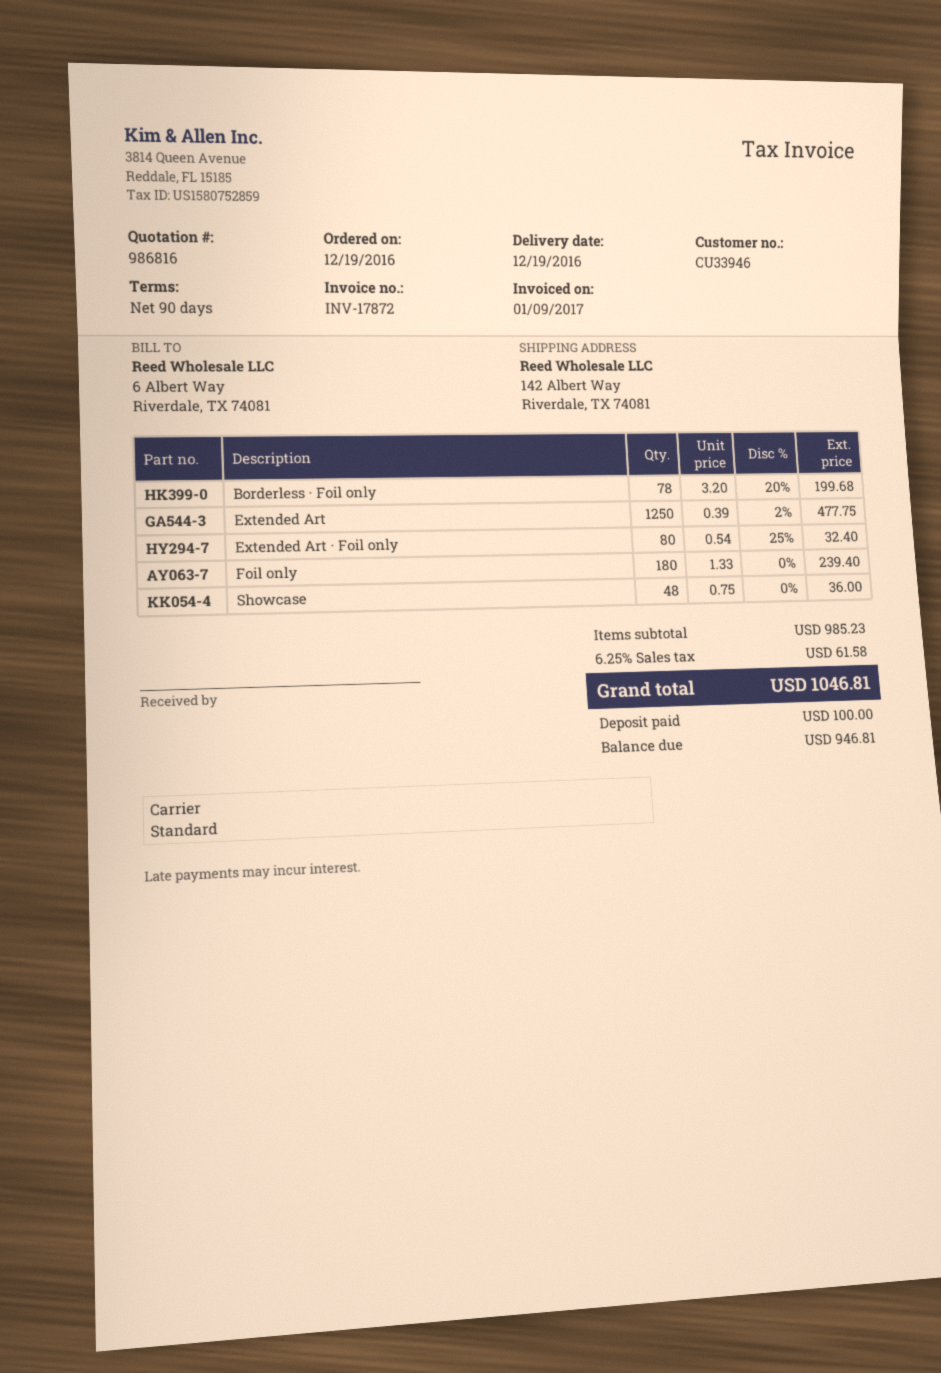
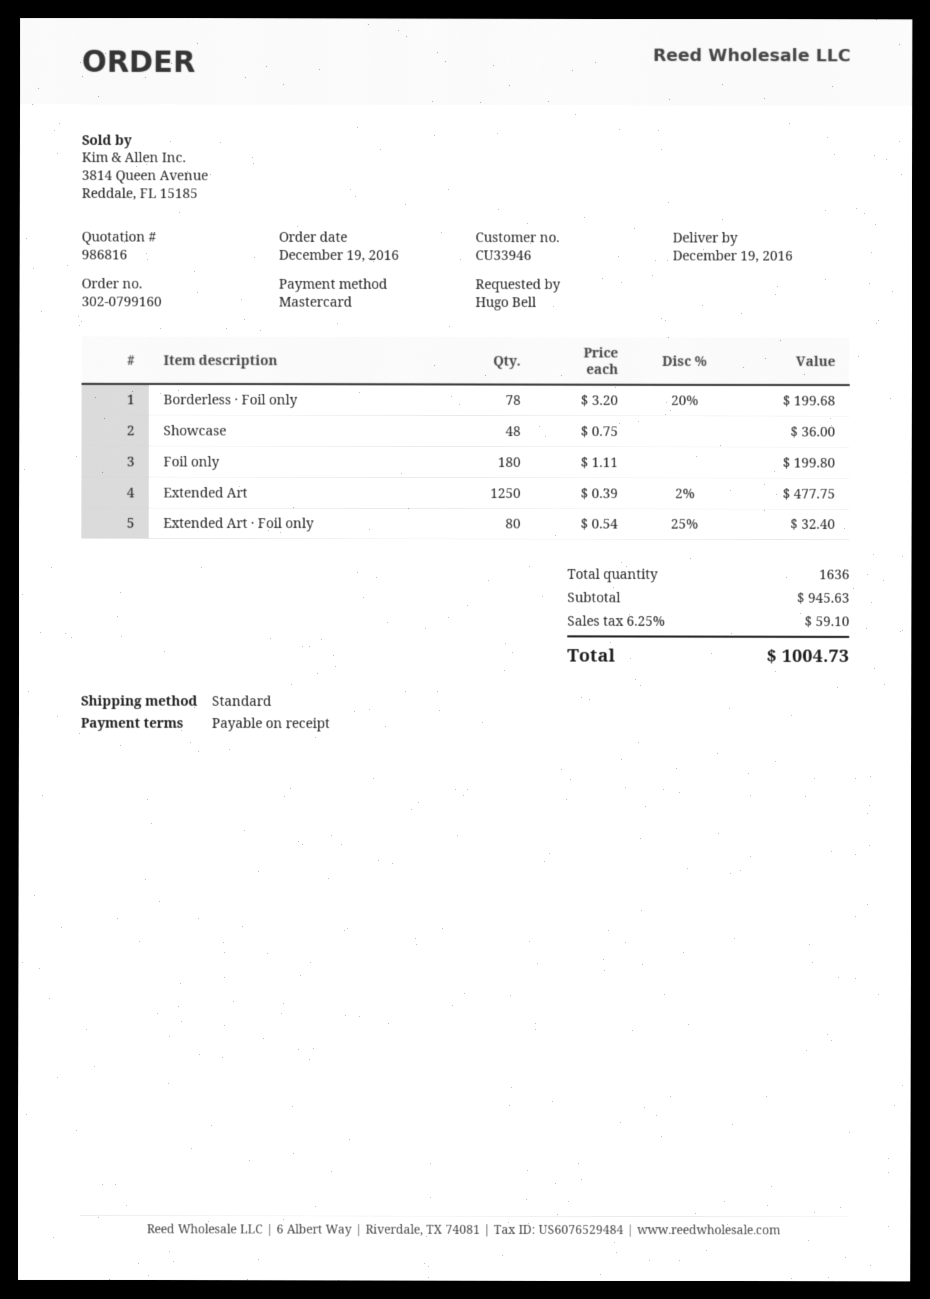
payment terms: 90 days -> on receipt
Foil only: 180 x 1.33 = 239.40 -> 180 x 1.11 = 199.80
subtotal: 985.23 -> 945.63
tax: 6.25% = 61.58 -> 6.25% = 59.10
total: 1046.81 -> 1004.73

